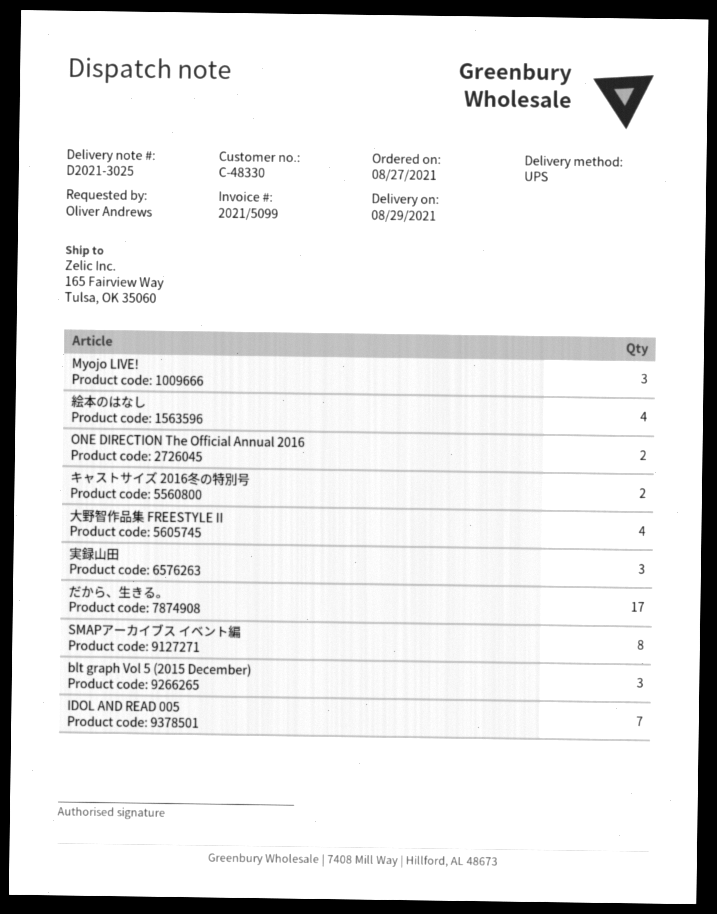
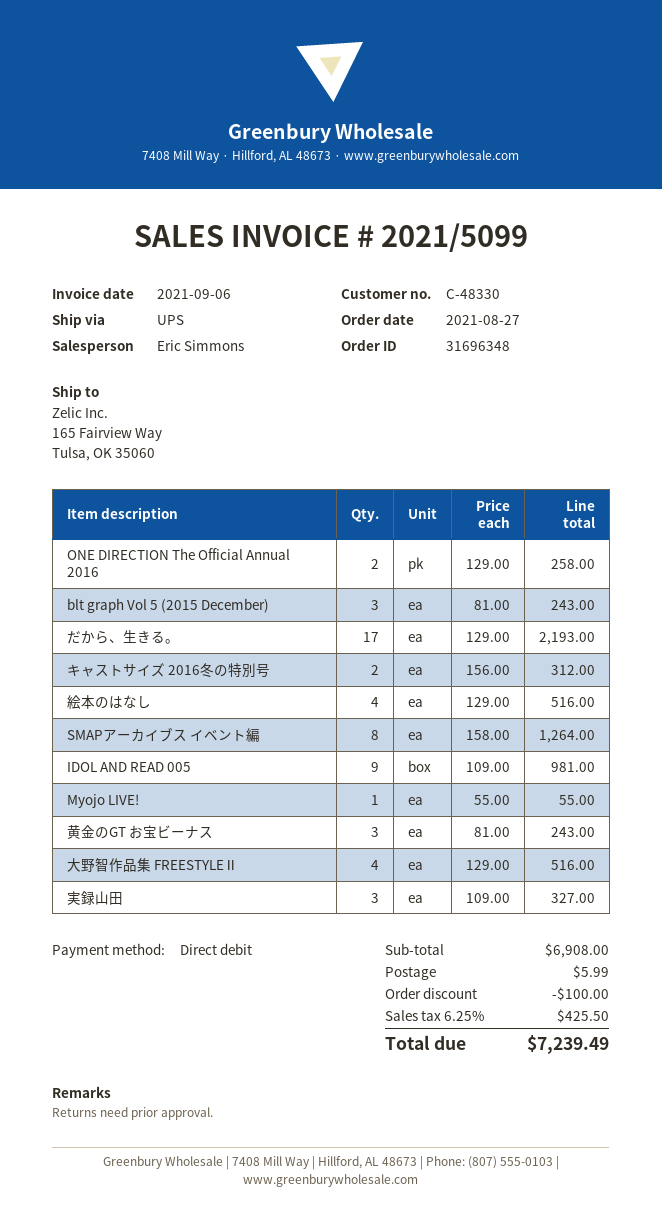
Myojo LIVE!: 3 -> 1
IDOL AND READ 005: 7 -> 9
黄金のGT お宝ビーナス: none -> 3

